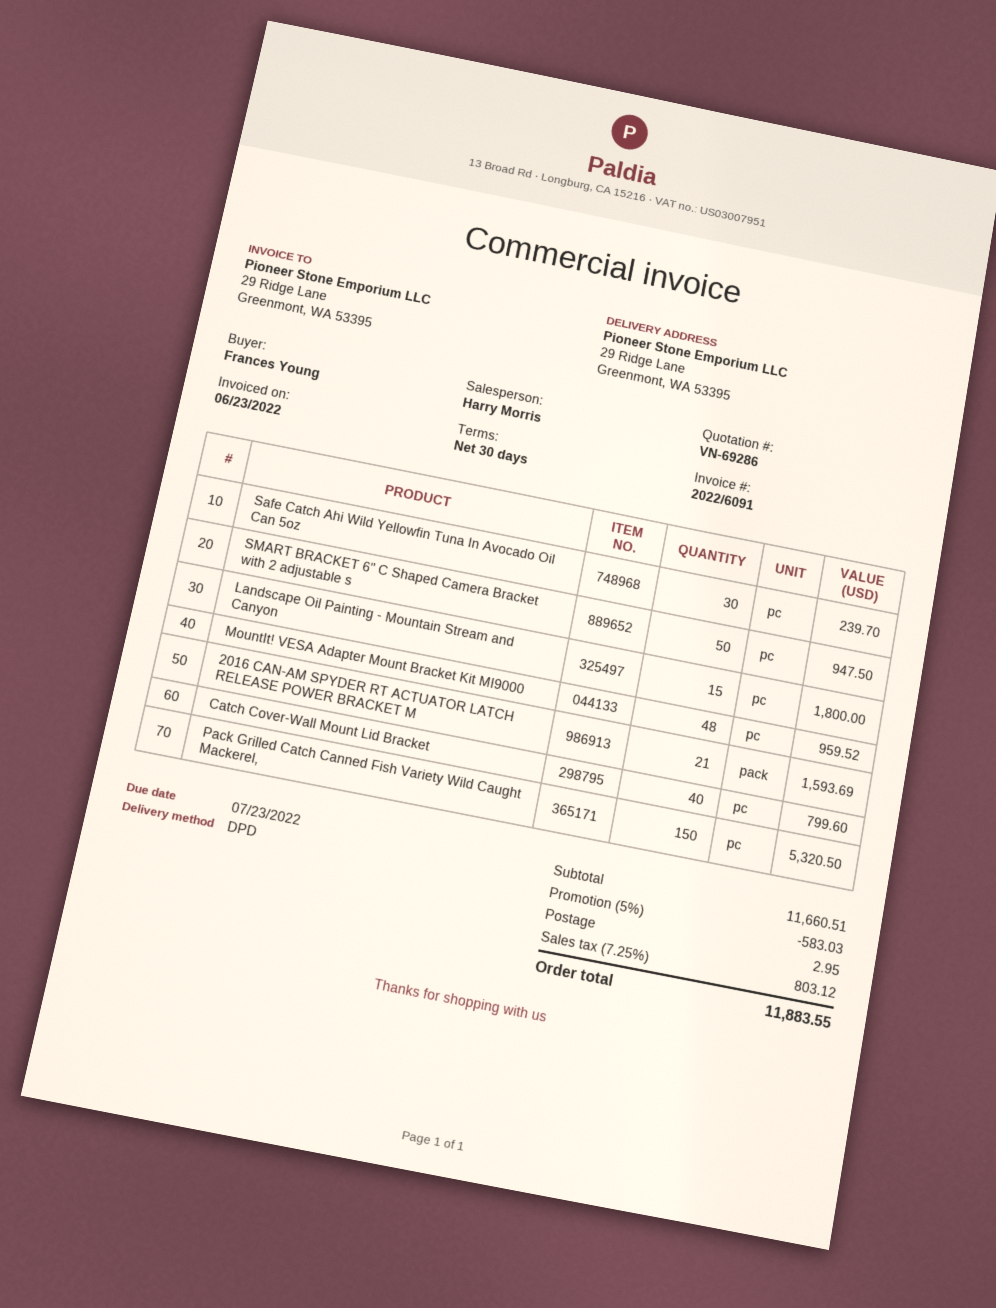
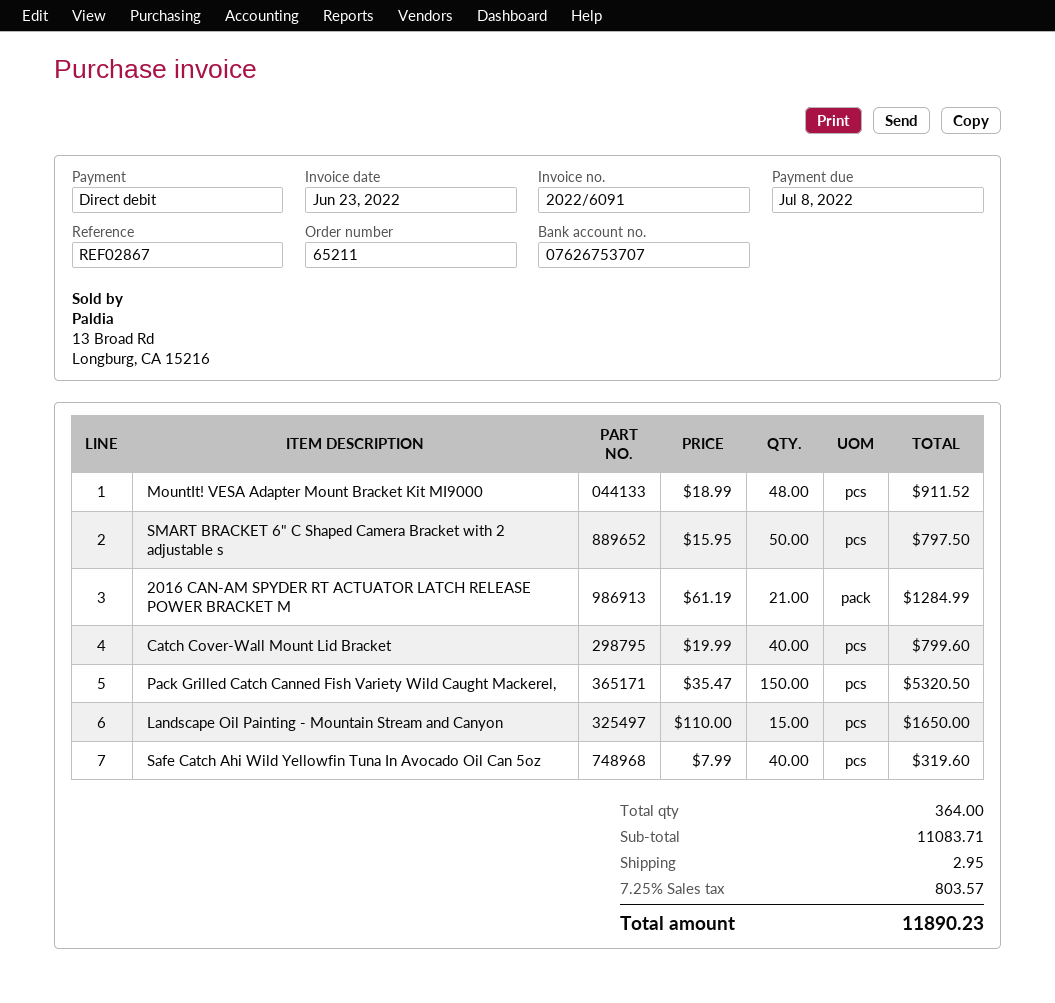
due date: 2022-07-23 -> 2022-07-08
Safe Catch Ahi Wild Yellowfin Tuna In Avocado Oil Can 5oz: 30 for 239.70 -> 40 for 319.60
SMART BRACKET 6" C Shaped Camera Bracket with 2 adjustable s: 50 for 947.50 -> 50 for 797.50
Landscape Oil Painting - Mountain Stream and Canyon: 15 for 1800.00 -> 15 for 1650.00
MountIt! VESA Adapter Mount Bracket Kit MI9000: 48 for 959.52 -> 48 for 911.52
2016 CAN-AM SPYDER RT ACTUATOR LATCH RELEASE POWER BRACKET M: 21 for 1593.69 -> 21 for 1284.99
subtotal: 11660.51 -> 11083.71
discount: 5% = 583.03 -> none
tax: 7.25% = 803.12 -> 7.25% = 803.57
total: 11883.55 -> 11890.23

